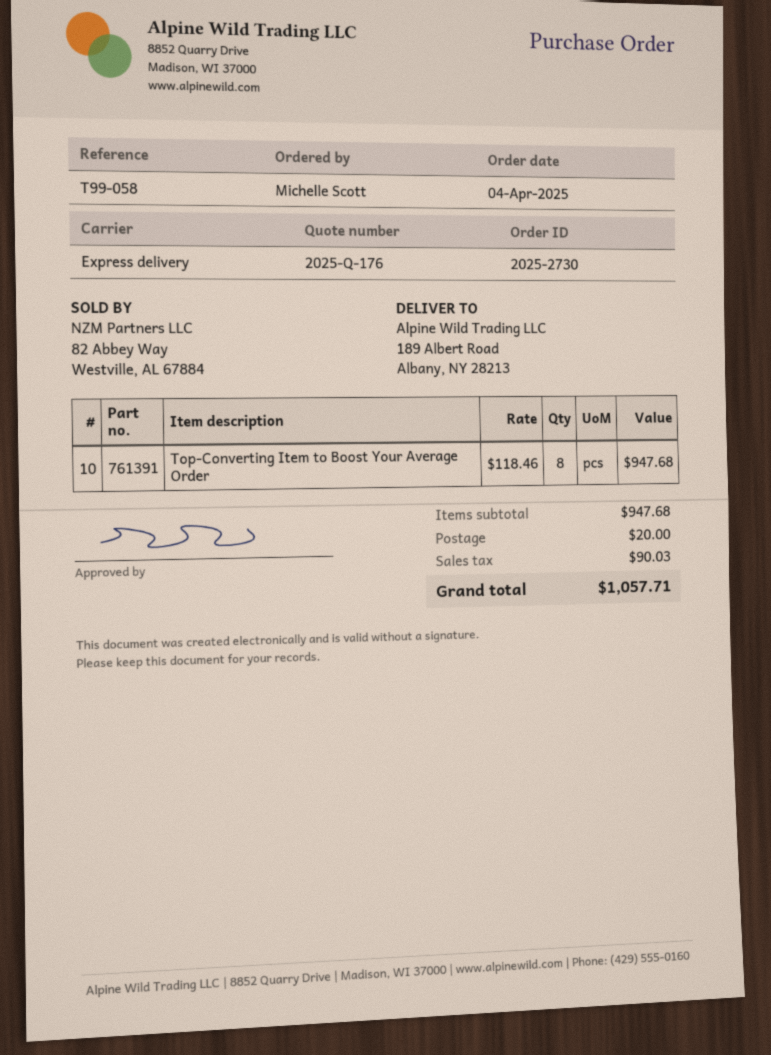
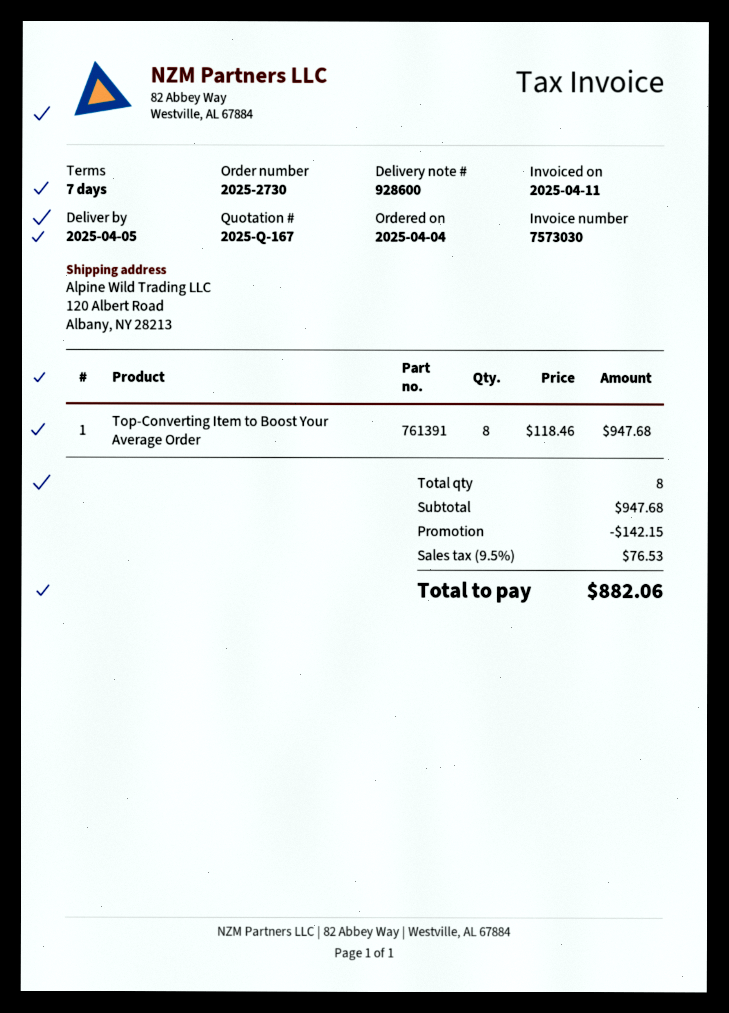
quote number: 2025-Q-176 -> 2025-Q-167
ship to: 189 Albert Road, Albany, NY 28213 -> 120 Albert Road, Albany, NY 28213
discount: none -> 142.15
shipping: 20.00 -> none
tax: 90.03 -> 76.53
total: 1057.71 -> 882.06

